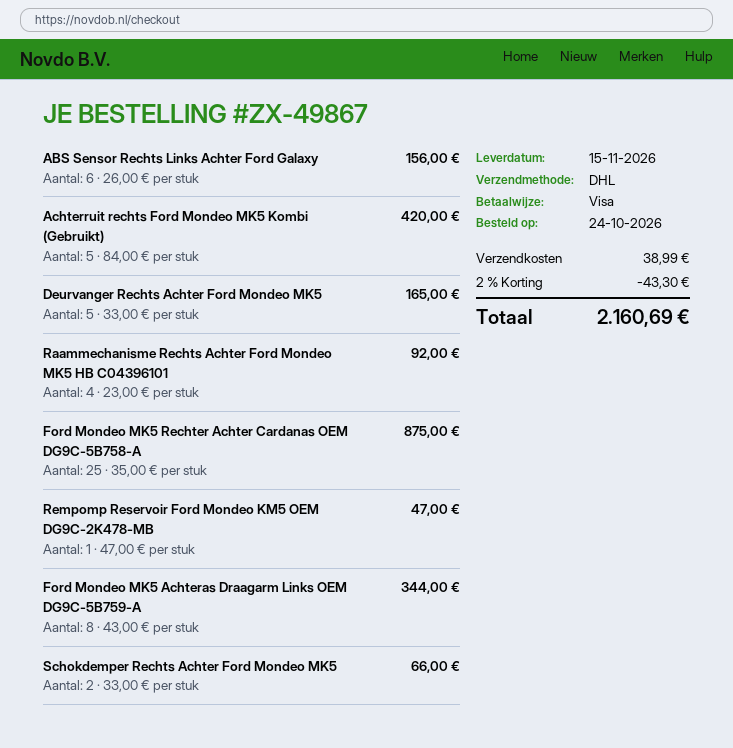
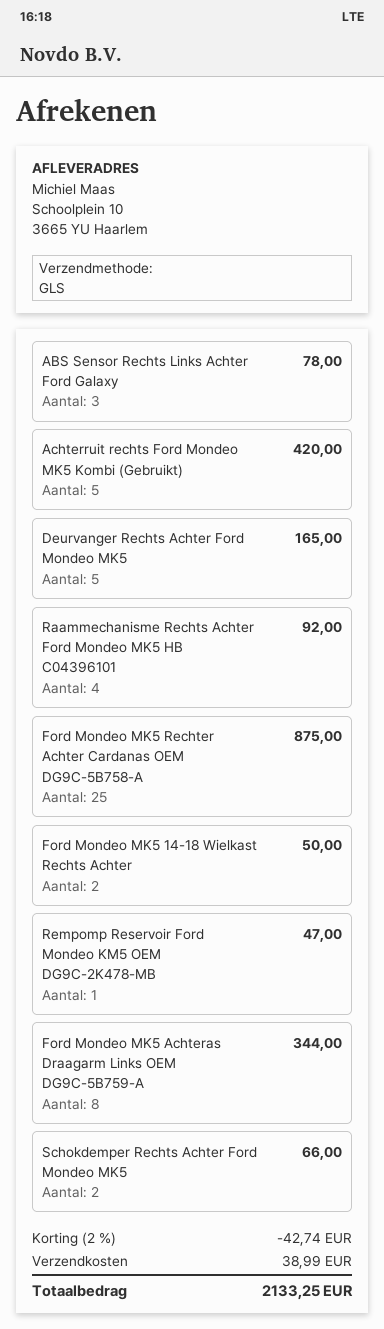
shipping method: DHL -> GLS
ABS Sensor Rechts Links Achter Ford Galaxy: 6 for 156.00 -> 3 for 78.00
Ford Mondeo MK5 14-18 Wielkast Rechts Achter: none -> 2 for 50.00
discount: 2% = 43.30 -> 2% = 42.74
total: 2160.69 -> 2133.25

